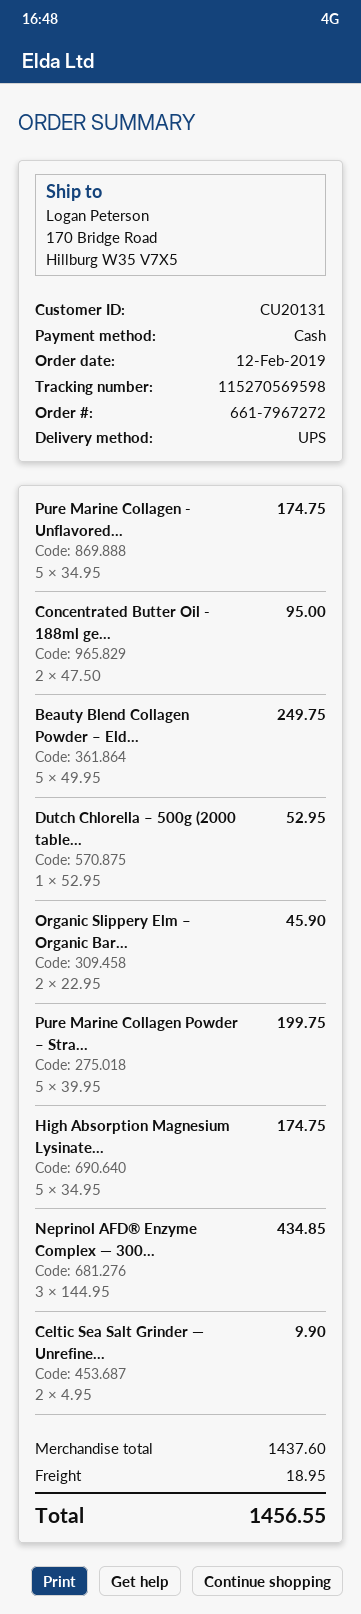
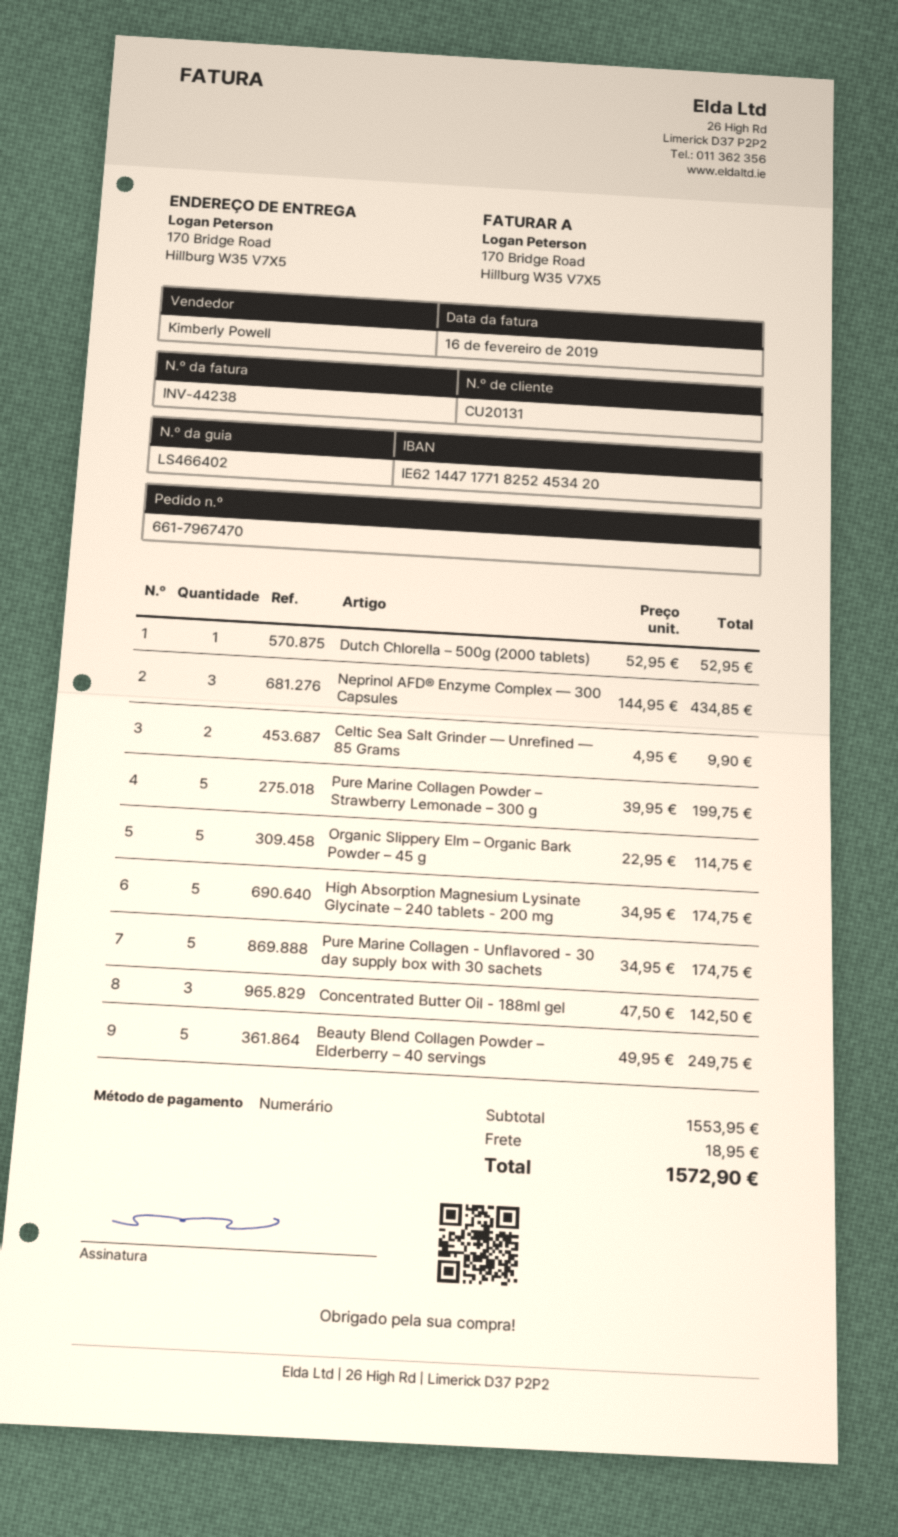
order number: 661-7967272 -> 661-7967470
Concentrated Butter Oil - 188ml ge...: 2 x 47.50 = 95.00 -> 3 x 47.50 = 142.50
Organic Slippery Elm – Organic Bar...: 2 x 22.95 = 45.90 -> 5 x 22.95 = 114.75
subtotal: 1437.60 -> 1553.95
total: 1456.55 -> 1572.90

